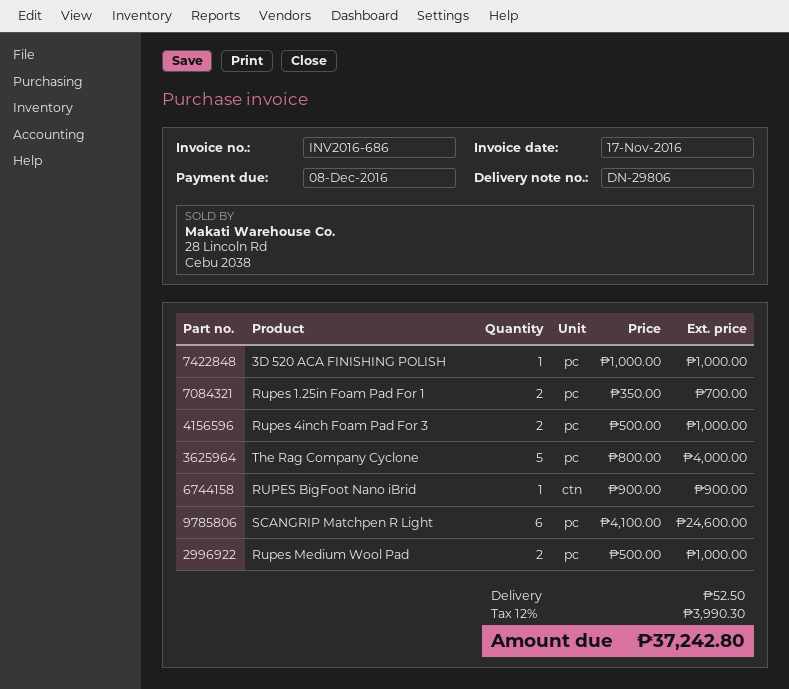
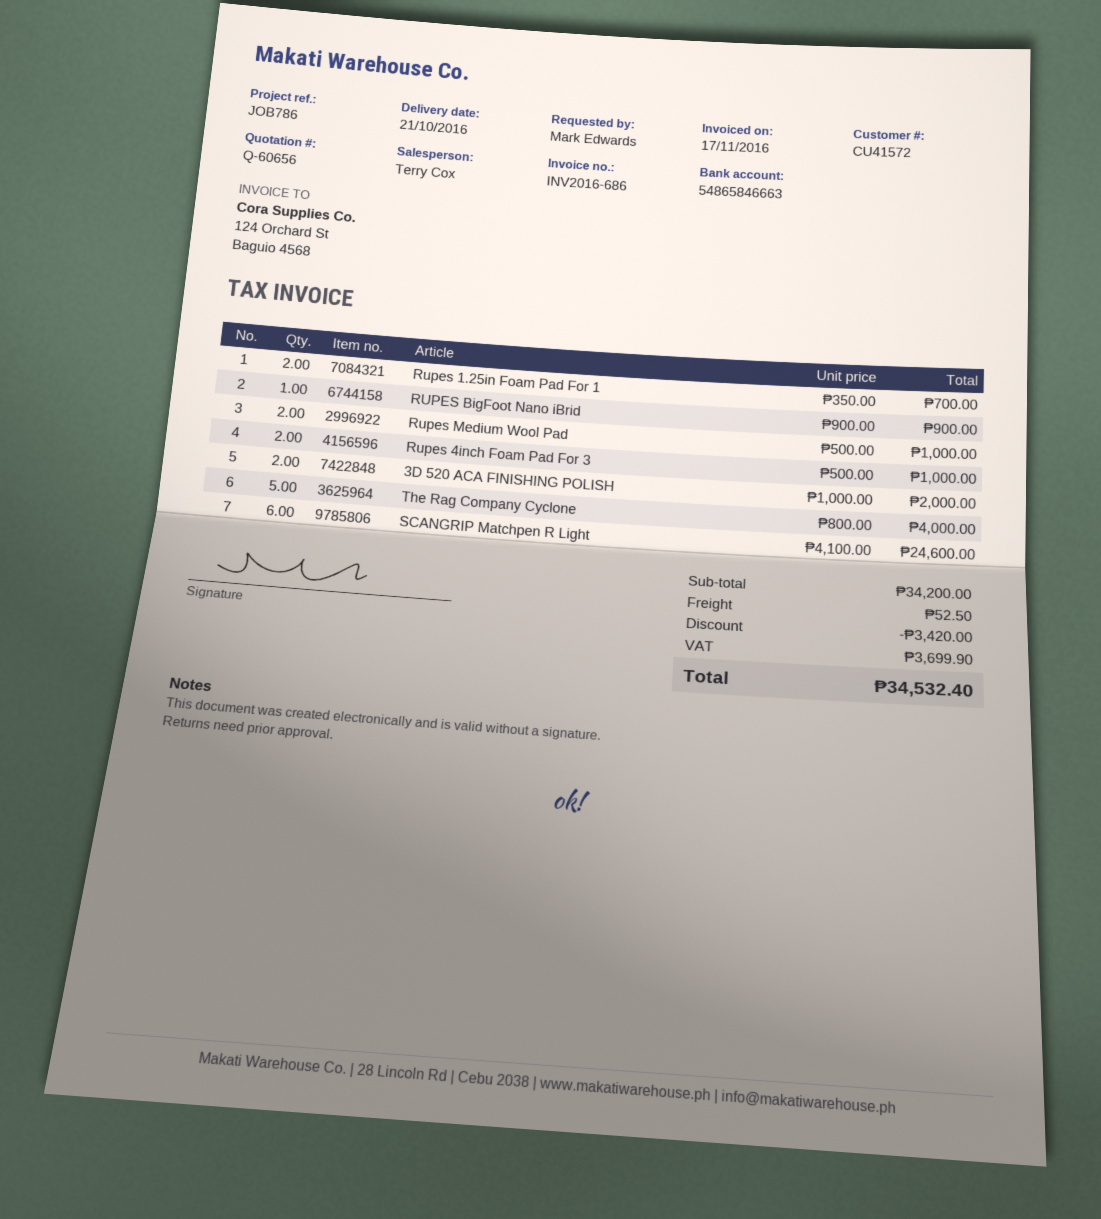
3D 520 ACA FINISHING POLISH: 1 x 1000.00 = 1000.00 -> 2 x 1000.00 = 2000.00
discount: none -> 3420.00
tax: 3990.30 -> 3699.90
total: 37242.80 -> 34532.40

